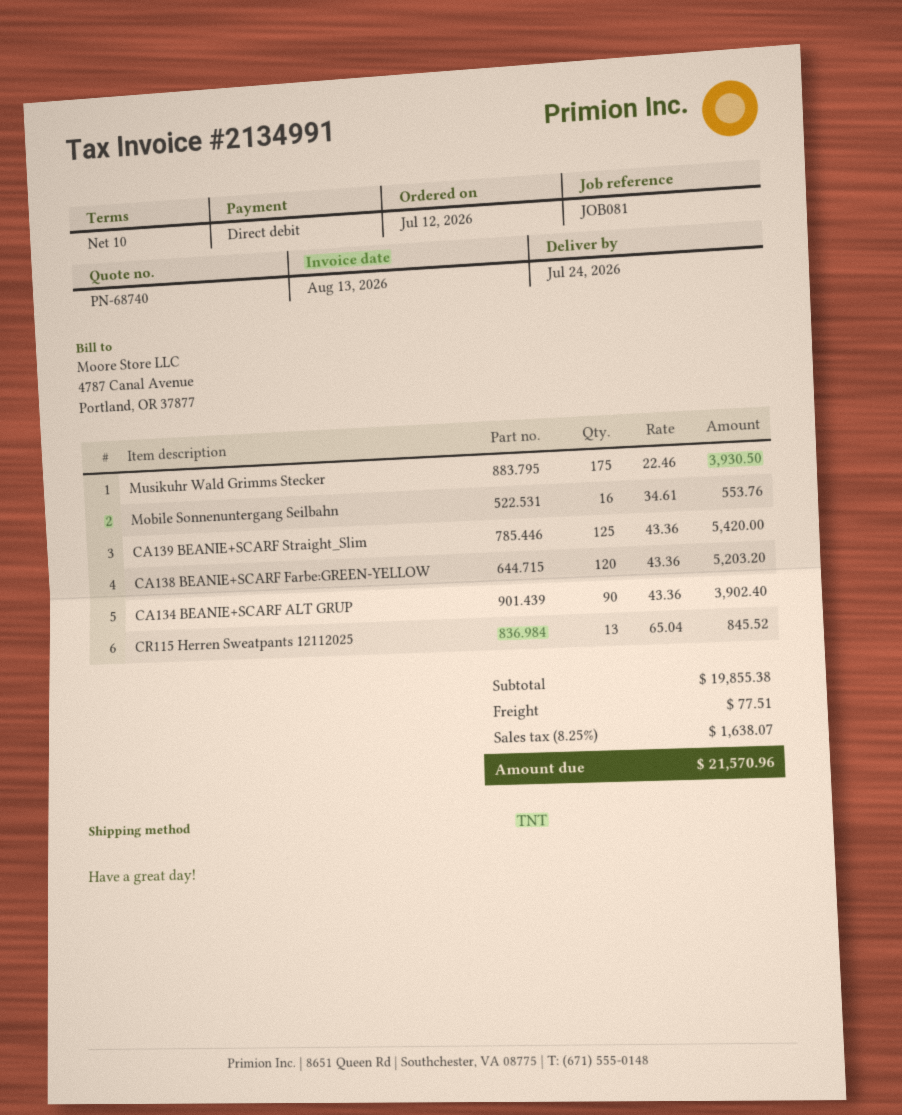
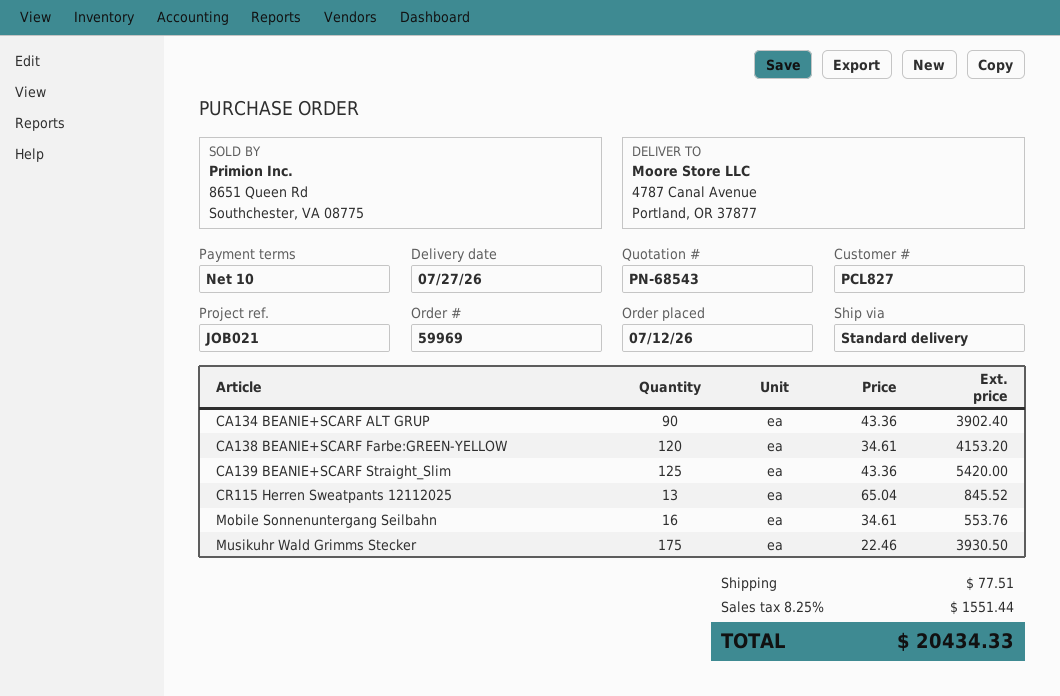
quote number: PN-68740 -> PN-68543
delivery date: 2026-07-24 -> 2026-07-27
reference: JOB081 -> JOB021
shipping method: TNT -> standard
CA138 BEANIE+SCARF Farbe:GREEN-YELLOW: 120 x 43.36 = 5203.20 -> 120 x 34.61 = 4153.20
tax: 8.25% = 1638.07 -> 8.25% = 1551.44
total: 21570.96 -> 20434.33

